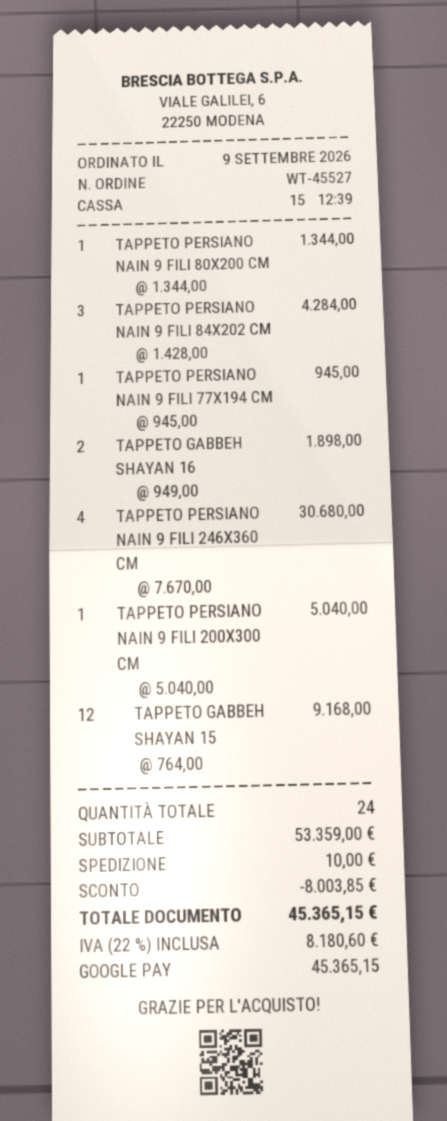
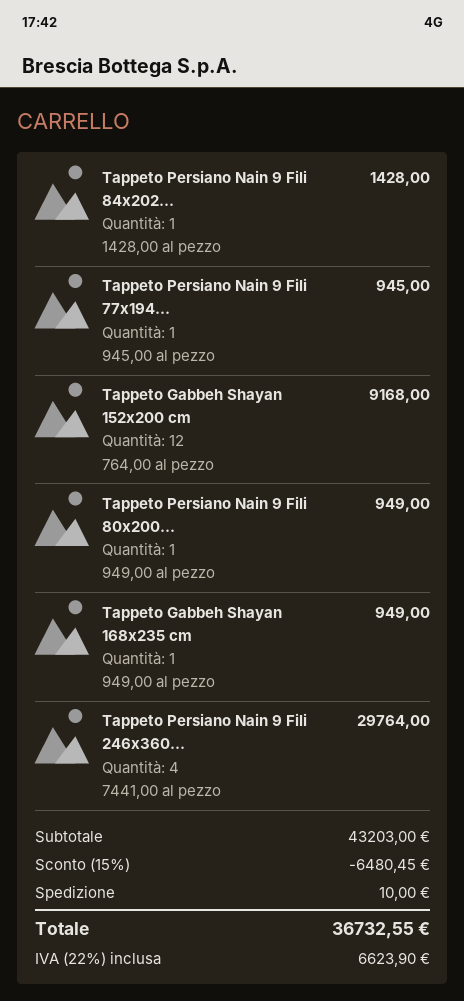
TAPPETO PERSIANO NAIN 9 FILI 80X200 CM: 1 x 1344.00 = 1344.00 -> 1 x 949.00 = 949.00
TAPPETO PERSIANO NAIN 9 FILI 84X202 CM: 3 x 1428.00 = 4284.00 -> 1 x 1428.00 = 1428.00
TAPPETO GABBEH SHAYAN 16: 2 x 949.00 = 1898.00 -> 1 x 949.00 = 949.00
TAPPETO PERSIANO NAIN 9 FILI 246X360 CM: 4 x 7670.00 = 30680.00 -> 4 x 7441.00 = 29764.00
TAPPETO PERSIANO NAIN 9 FILI 200X300 CM: 1 x 5040.00 = 5040.00 -> none
subtotal: 53359.00 -> 43203.00
discount: 8003.85 -> 6480.45
tax: 22% = 8180.60 -> 22% = 6623.90
total: 45365.15 -> 36732.55

